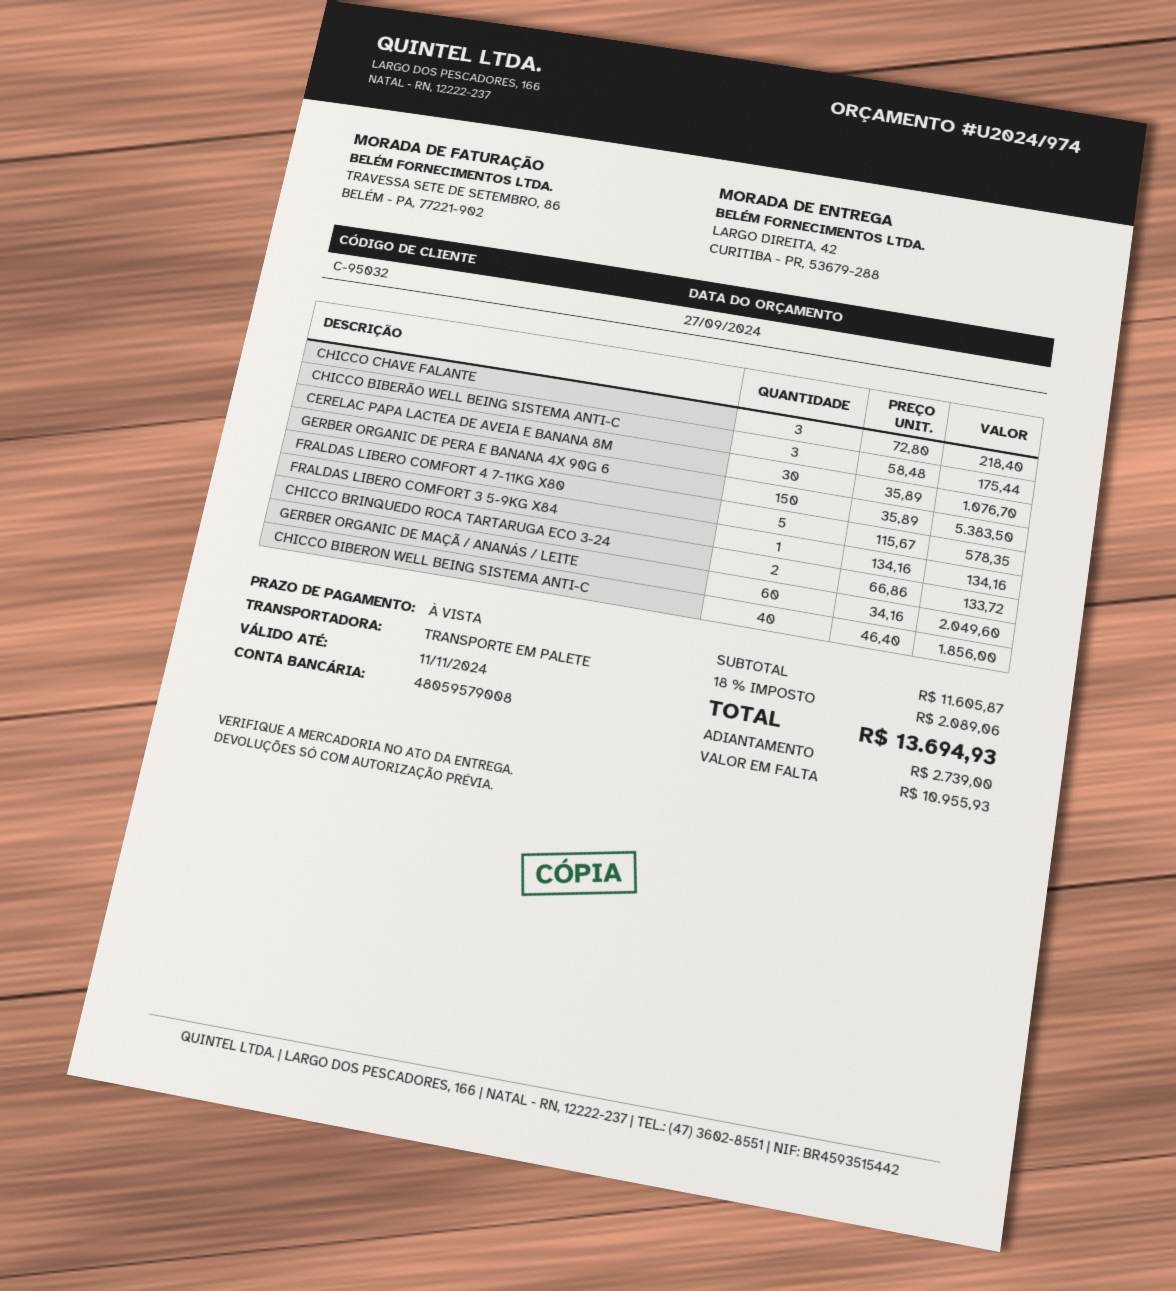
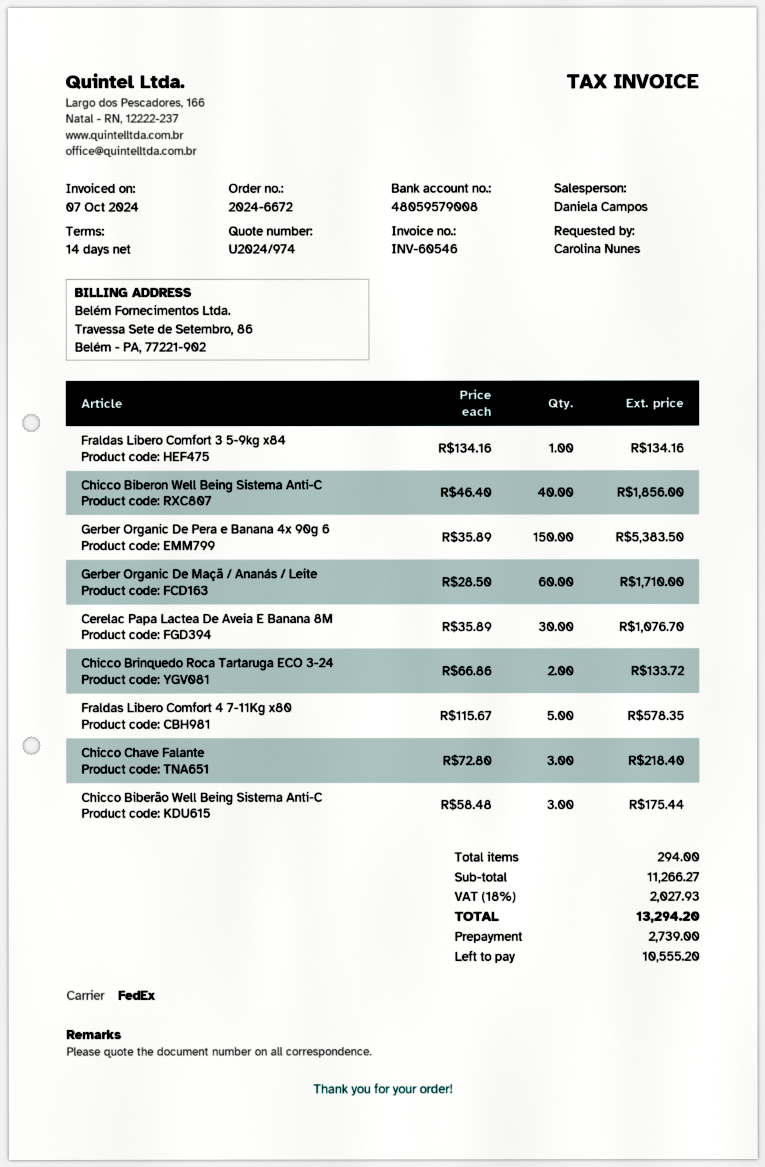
payment terms: on receipt -> 14 days
shipping method: pallet freight -> FedEx
GERBER ORGANIC DE MAÇÃ / ANANÁS / LEITE: 60 x 34.16 = 2049.60 -> 60 x 28.50 = 1710.00
subtotal: 11605.87 -> 11266.27
tax: 18% = 2089.06 -> 18% = 2027.93
total: 13694.93 -> 13294.20
balance: 10955.93 -> 10555.20

